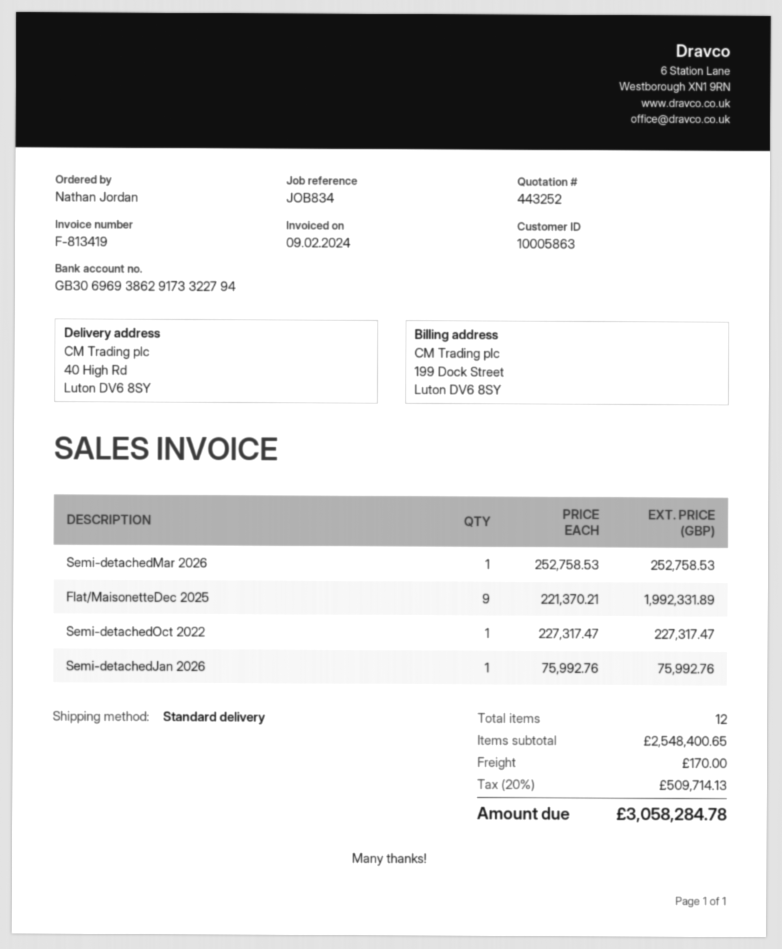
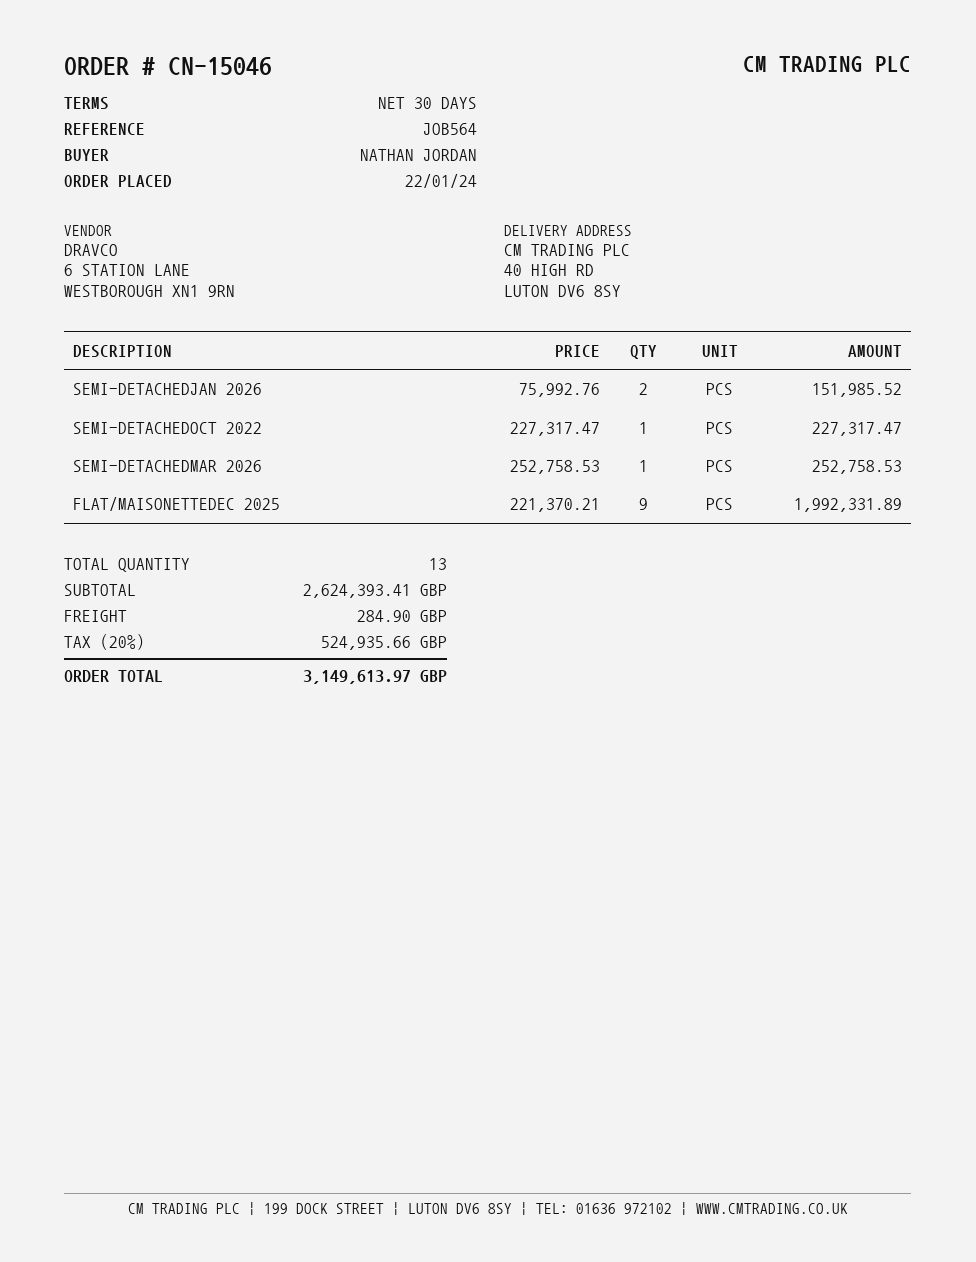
reference: JOB834 -> JOB564
Semi-detachedJan 2026: 1 x 75992.76 = 75992.76 -> 2 x 75992.76 = 151985.52
total quantity: 12 -> 13
subtotal: 2548400.65 -> 2624393.41
shipping: 170.00 -> 284.90
tax: 20% = 509714.13 -> 20% = 524935.66
total: 3058284.78 -> 3149613.97

